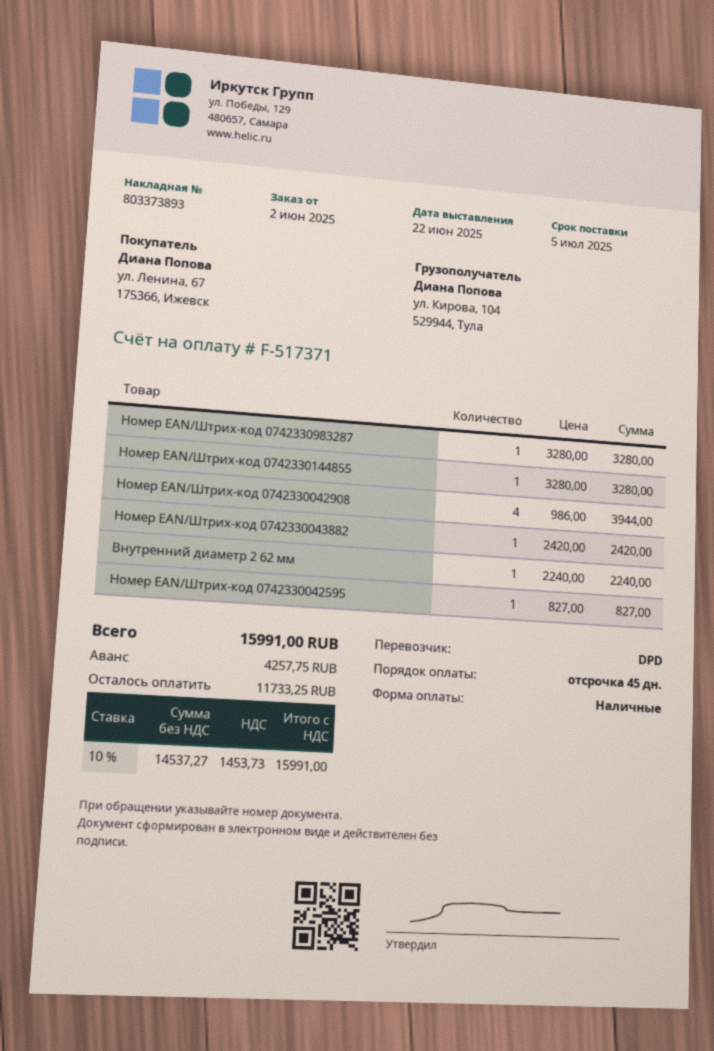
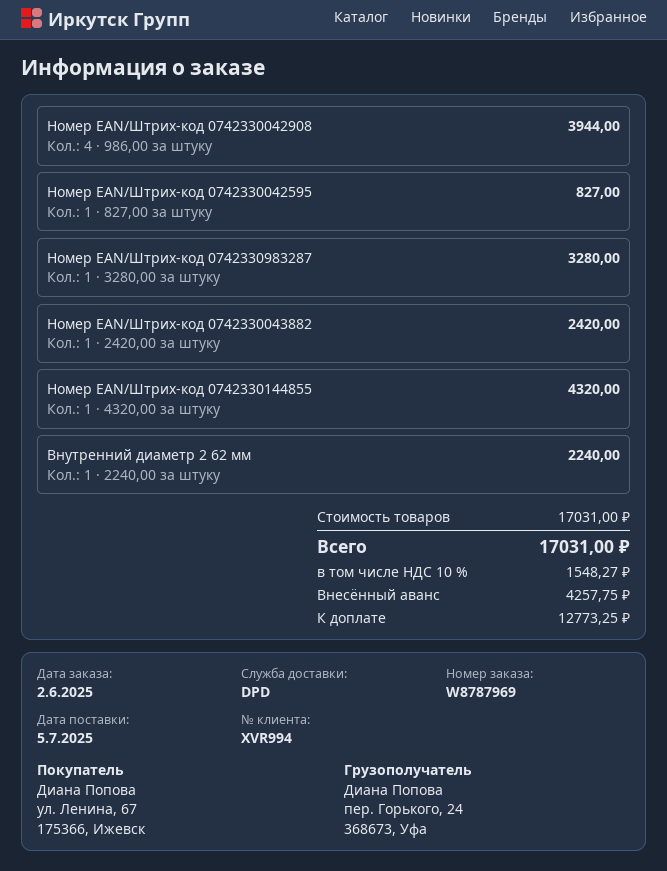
ship to: ул. Кирова, 104, 529944, Тула -> пер. Горького, 24, 368673, Уфа
Номер EAN/Штрих-код 0742330144855: 1 x 3280.00 = 3280.00 -> 1 x 4320.00 = 4320.00
tax: 10% = 1453.73 -> 10% = 1548.27
total: 15991.00 -> 17031.00
balance: 11733.25 -> 12773.25

